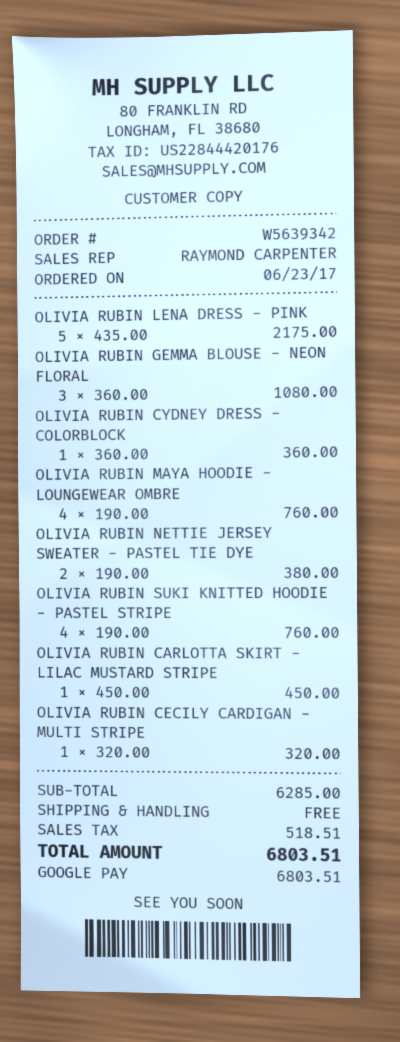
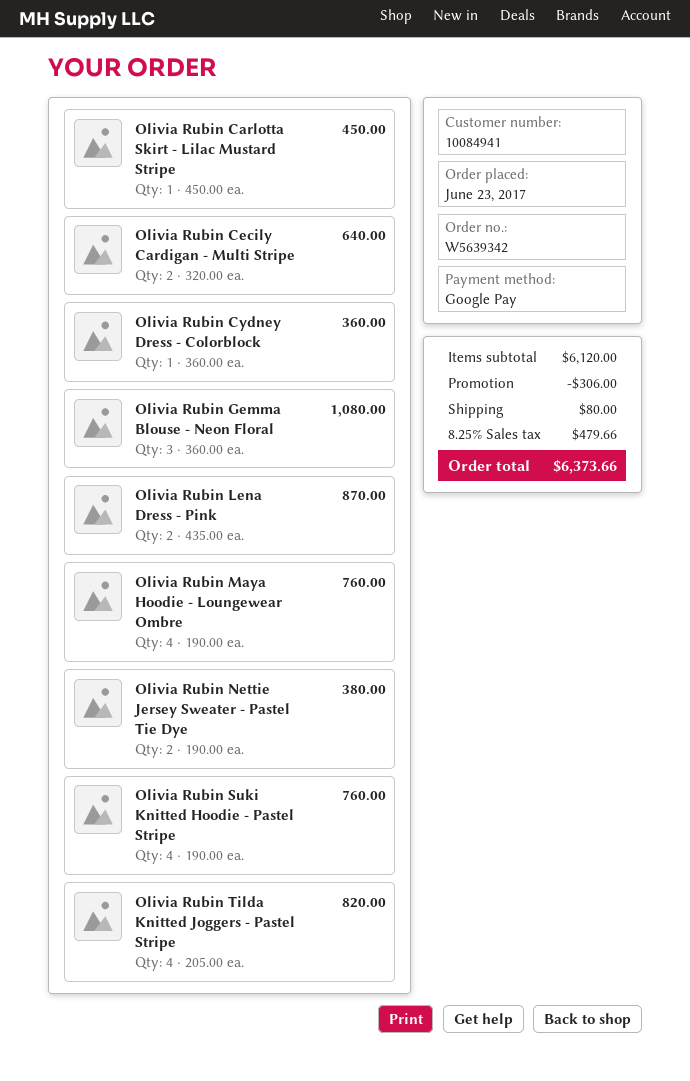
OLIVIA RUBIN LENA DRESS - PINK: 5 x 435.00 = 2175.00 -> 2 x 435.00 = 870.00
OLIVIA RUBIN CECILY CARDIGAN - MULTI STRIPE: 1 x 320.00 = 320.00 -> 2 x 320.00 = 640.00
Olivia Rubin Tilda Knitted Joggers - Pastel Stripe: none -> 4 x 205.00 = 820.00
subtotal: 6285.00 -> 6120.00
discount: none -> 306.00
shipping: 0.00 -> 80.00
tax: 518.51 -> 479.66
total: 6803.51 -> 6373.66

